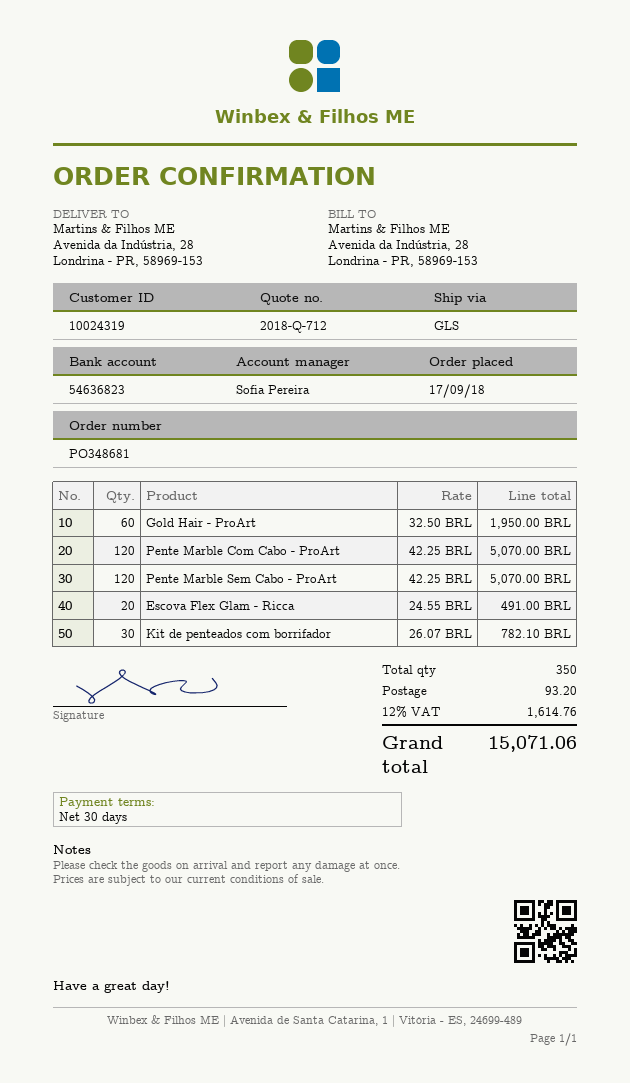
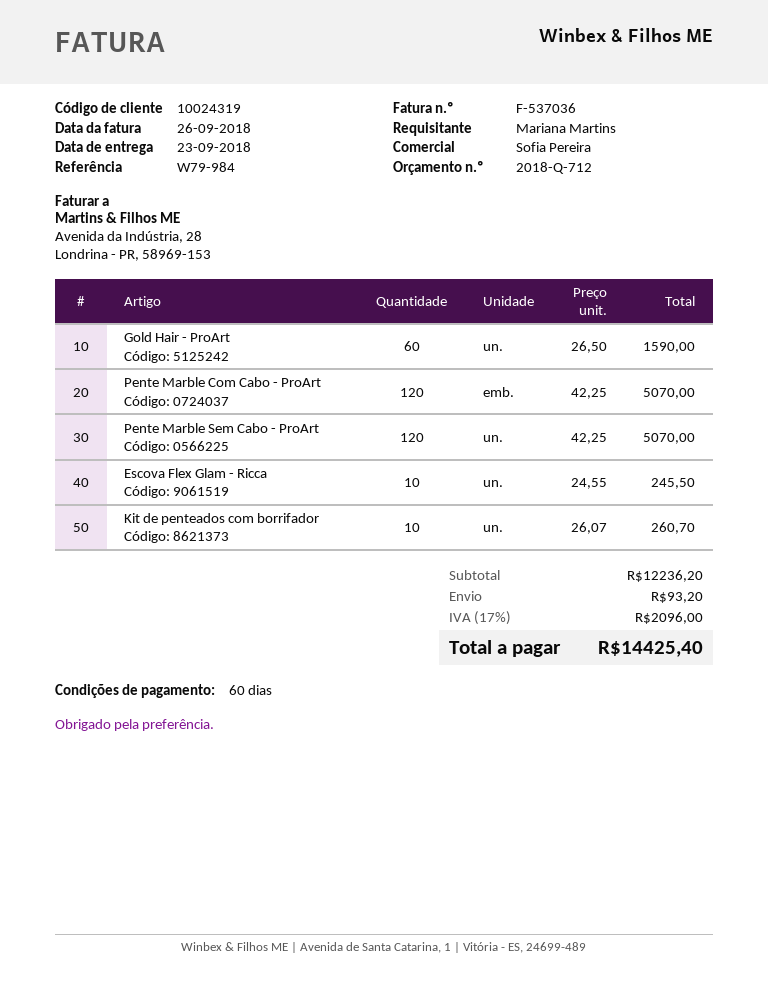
payment terms: 30 days -> 60 days
Gold Hair - ProArt: 60 x 32.50 = 1950.00 -> 60 x 26.50 = 1590.00
Escova Flex Glam - Ricca: 20 x 24.55 = 491.00 -> 10 x 24.55 = 245.50
Kit de penteados com borrifador: 30 x 26.07 = 782.10 -> 10 x 26.07 = 260.70
tax: 12% = 1614.76 -> 17% = 2096.00
total: 15071.06 -> 14425.40

